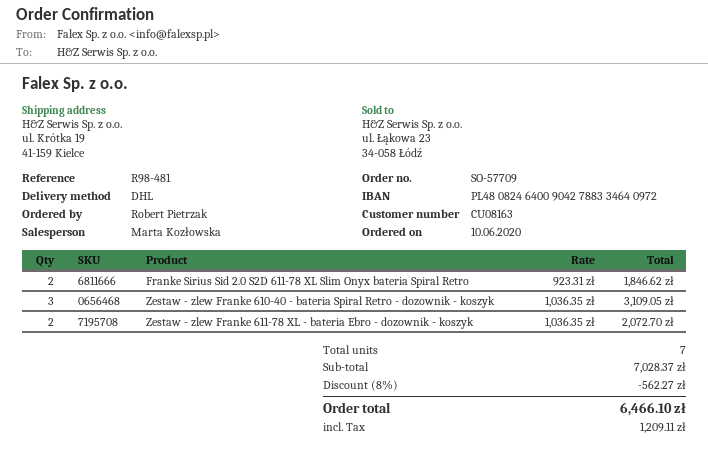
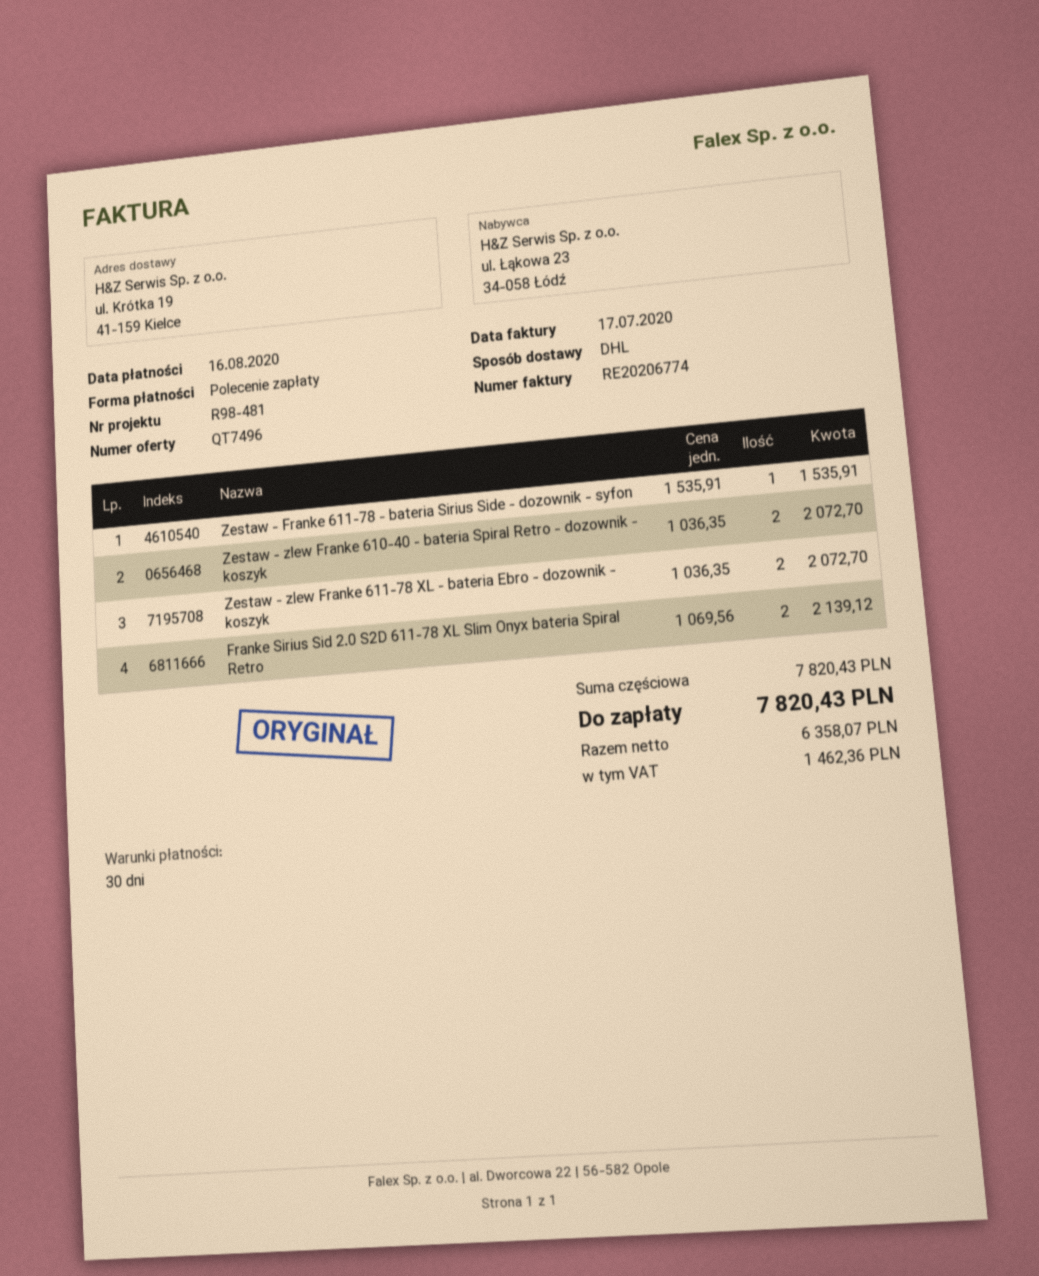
Franke Sirius Sid 2.0 S2D 611-78 XL Slim Onyx bateria Spiral Retro: 2 x 923.31 = 1846.62 -> 2 x 1069.56 = 2139.12
Zestaw - zlew Franke 610-40 - bateria Spiral Retro - dozownik - koszyk: 3 x 1036.35 = 3109.05 -> 2 x 1036.35 = 2072.70
Zestaw - Franke 611-78 - bateria Sirius Side - dozownik - syfon: none -> 1 x 1535.91 = 1535.91
subtotal: 7028.37 -> 7820.43
discount: 8% = 562.27 -> none
tax: 1209.11 -> 1462.36
total: 6466.10 -> 7820.43

